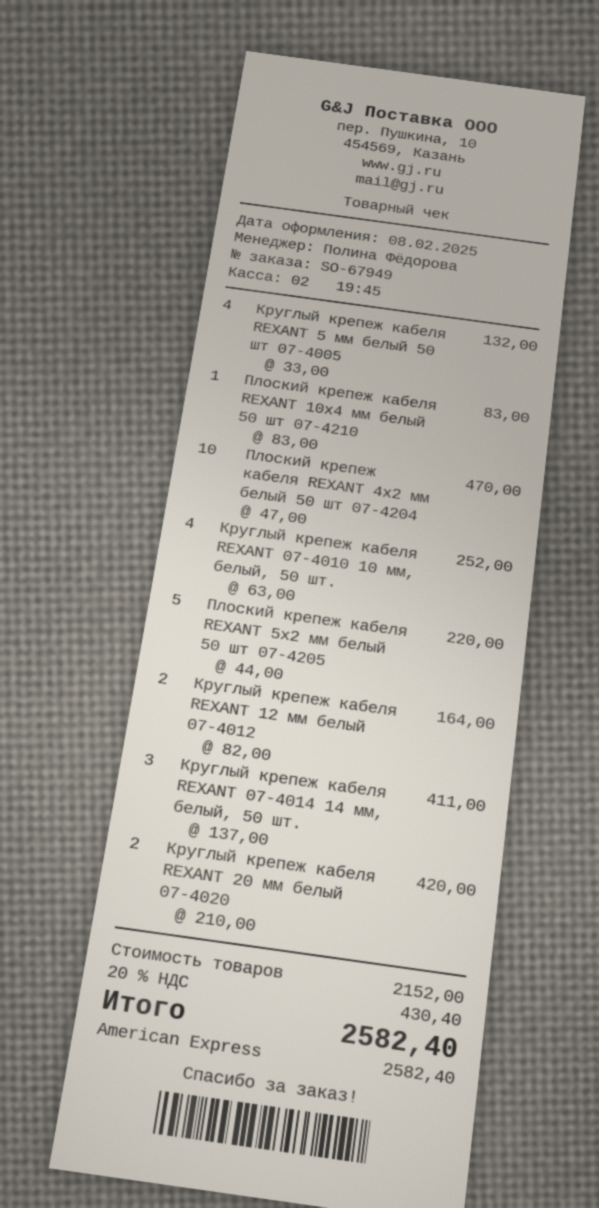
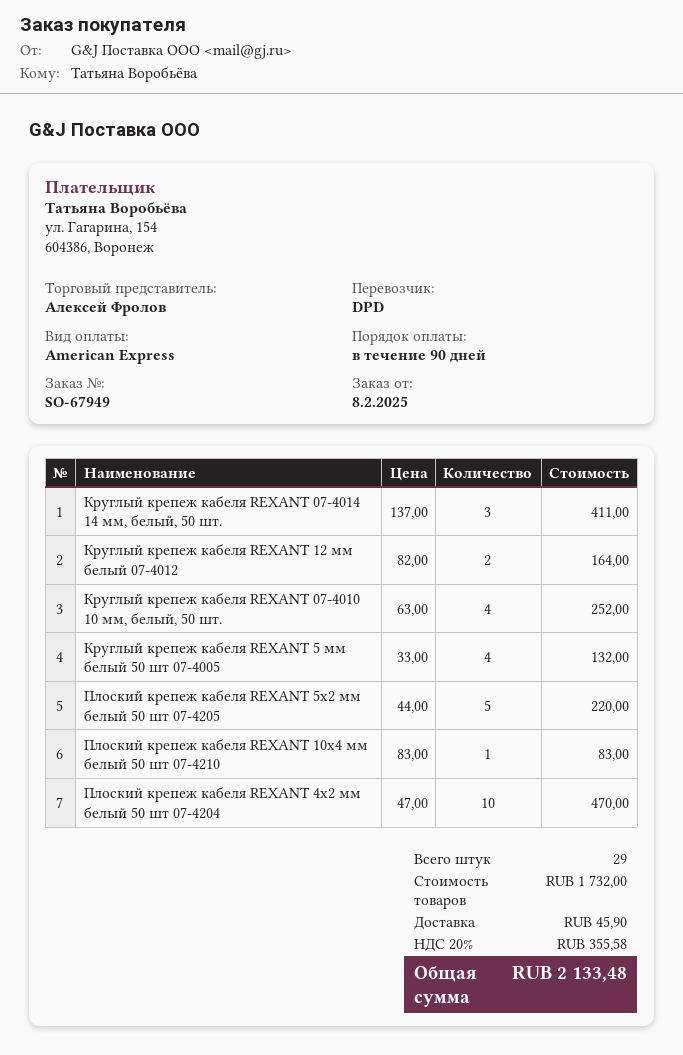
sales rep: Полина Фёдорова -> Алексей Фролов
Круглый крепеж кабеля REXANT 20 мм белый 07-4020: 2 x 210.00 = 420.00 -> none
subtotal: 2152.00 -> 1732.00
shipping: none -> 45.90
tax: 20% = 430.40 -> 20% = 355.58
total: 2582.40 -> 2133.48

